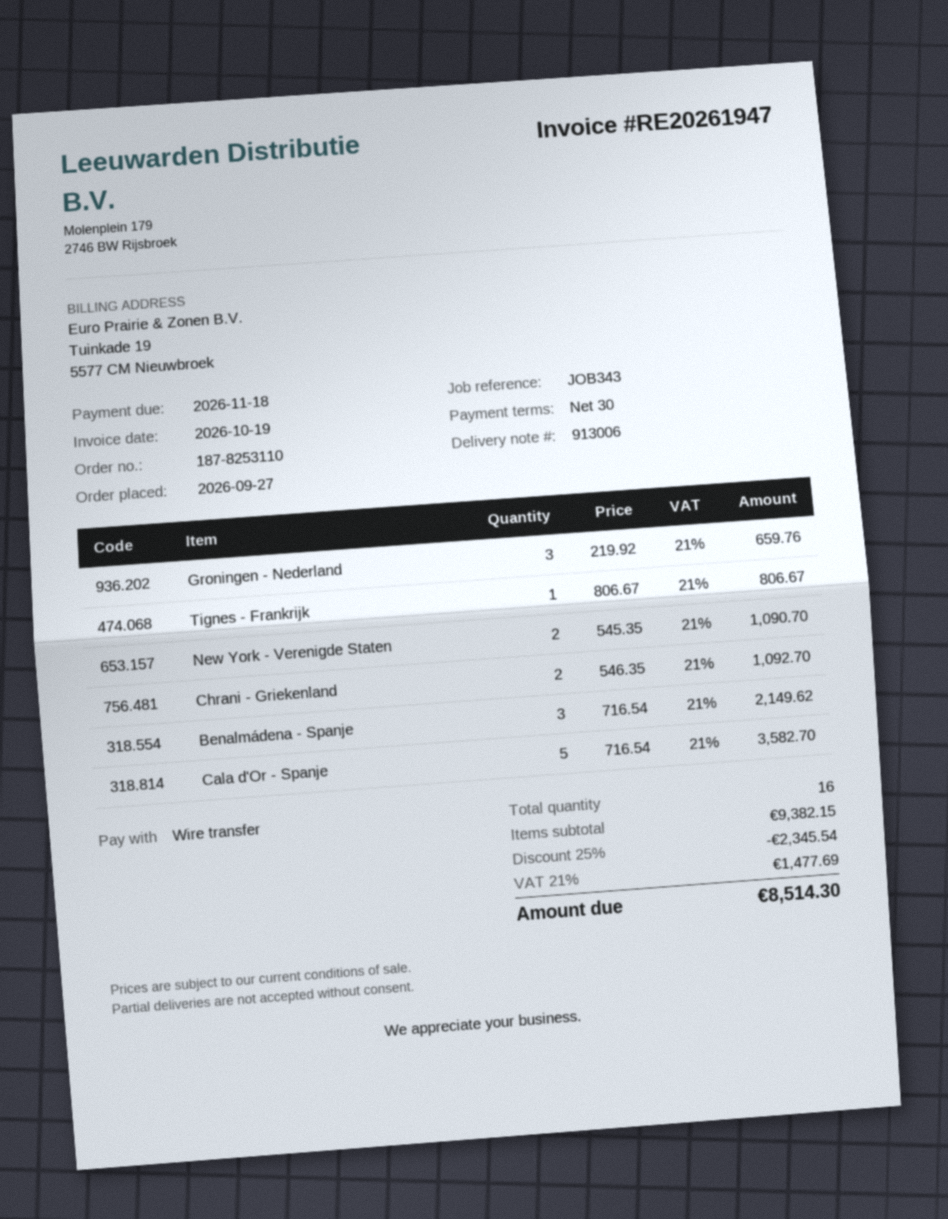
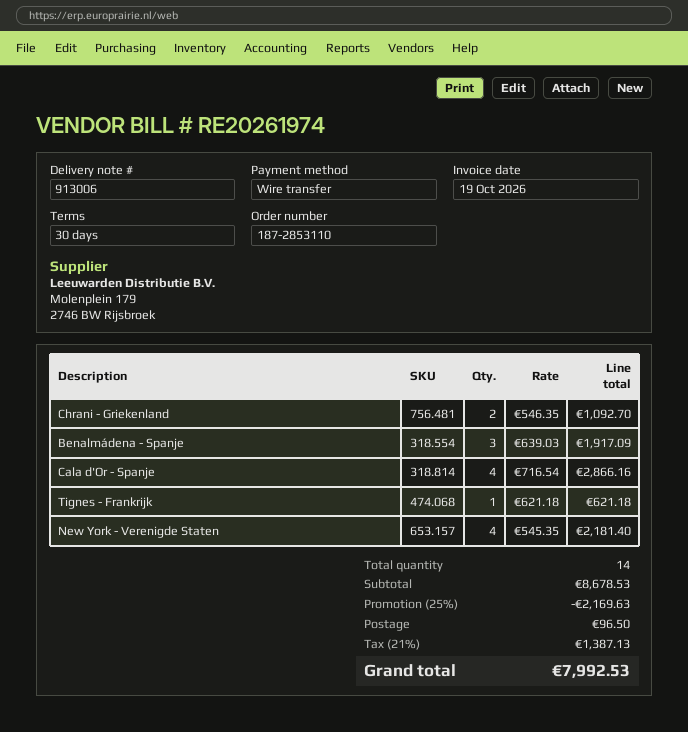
order number: 187-8253110 -> 187-2853110
invoice number: RE20261947 -> RE20261974
Groningen - Nederland: 3 x 219.92 = 659.76 -> none
Tignes - Frankrijk: 1 x 806.67 = 806.67 -> 1 x 621.18 = 621.18
New York - Verenigde Staten: 2 x 545.35 = 1090.70 -> 4 x 545.35 = 2181.40
Benalmádena - Spanje: 3 x 716.54 = 2149.62 -> 3 x 639.03 = 1917.09
Cala d'Or - Spanje: 5 x 716.54 = 3582.70 -> 4 x 716.54 = 2866.16
total quantity: 16 -> 14
subtotal: 9382.15 -> 8678.53
discount: 25% = 2345.54 -> 25% = 2169.63
shipping: none -> 96.50
tax: 21% = 1477.69 -> 21% = 1387.13
total: 8514.30 -> 7992.53

